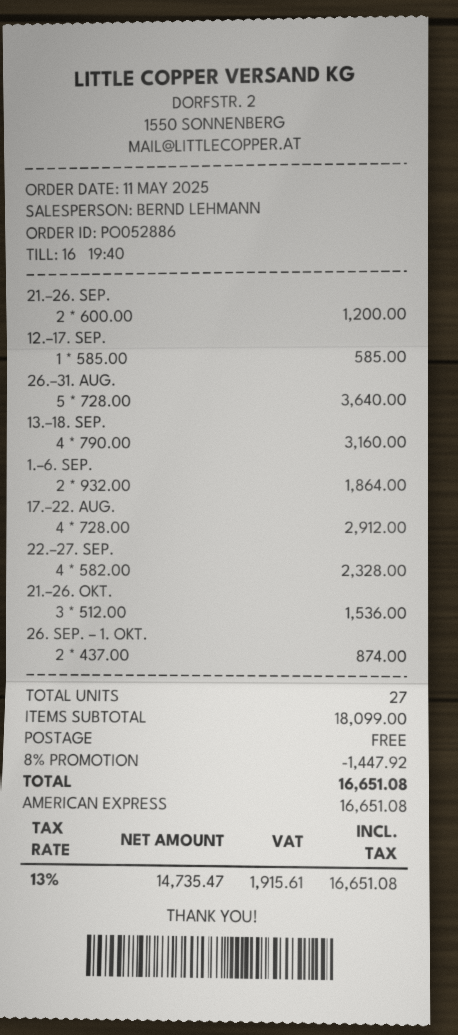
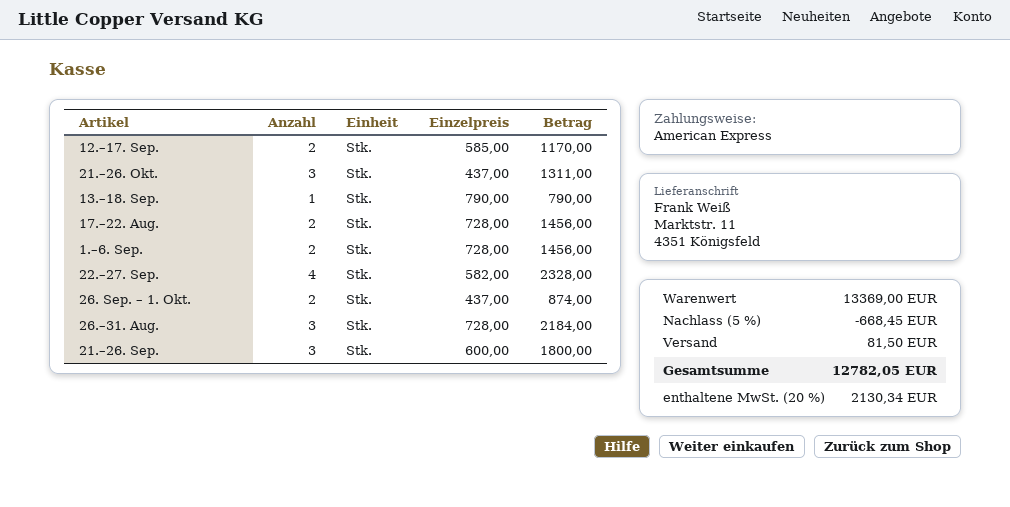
21.–26. SEP.: 2 x 600.00 = 1200.00 -> 3 x 600.00 = 1800.00
12.–17. SEP.: 1 x 585.00 = 585.00 -> 2 x 585.00 = 1170.00
26.–31. AUG.: 5 x 728.00 = 3640.00 -> 3 x 728.00 = 2184.00
13.–18. SEP.: 4 x 790.00 = 3160.00 -> 1 x 790.00 = 790.00
1.–6. SEP.: 2 x 932.00 = 1864.00 -> 2 x 728.00 = 1456.00
17.–22. AUG.: 4 x 728.00 = 2912.00 -> 2 x 728.00 = 1456.00
21.–26. OKT.: 3 x 512.00 = 1536.00 -> 3 x 437.00 = 1311.00
subtotal: 18099.00 -> 13369.00
discount: 8% = 1447.92 -> 5% = 668.45
shipping: 0.00 -> 81.50
tax: 13% = 1915.61 -> 20% = 2130.34
total: 16651.08 -> 12782.05

